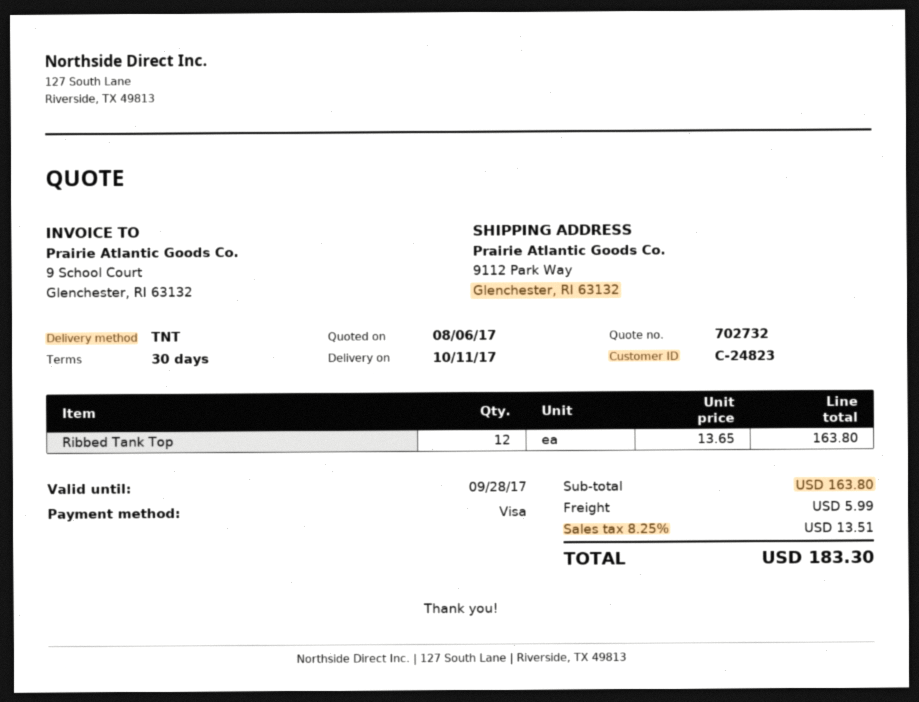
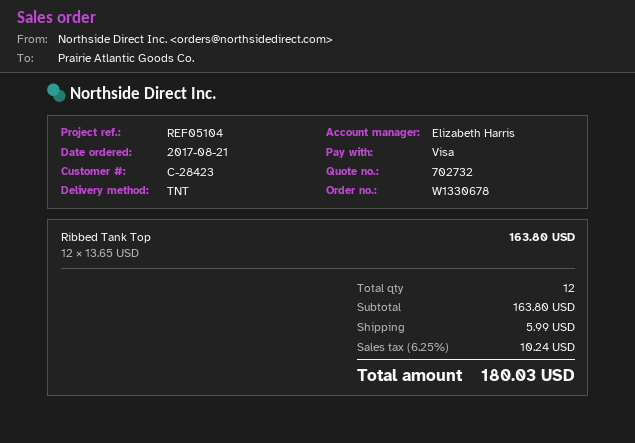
customer number: C-24823 -> C-28423
tax: 8.25% = 13.51 -> 6.25% = 10.24
total: 183.30 -> 180.03

